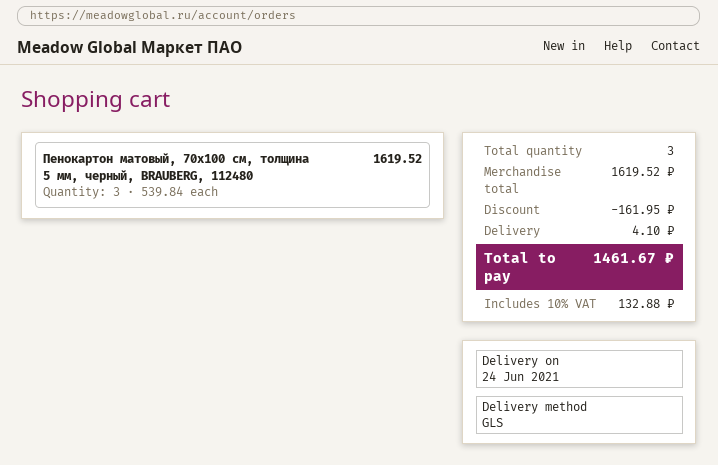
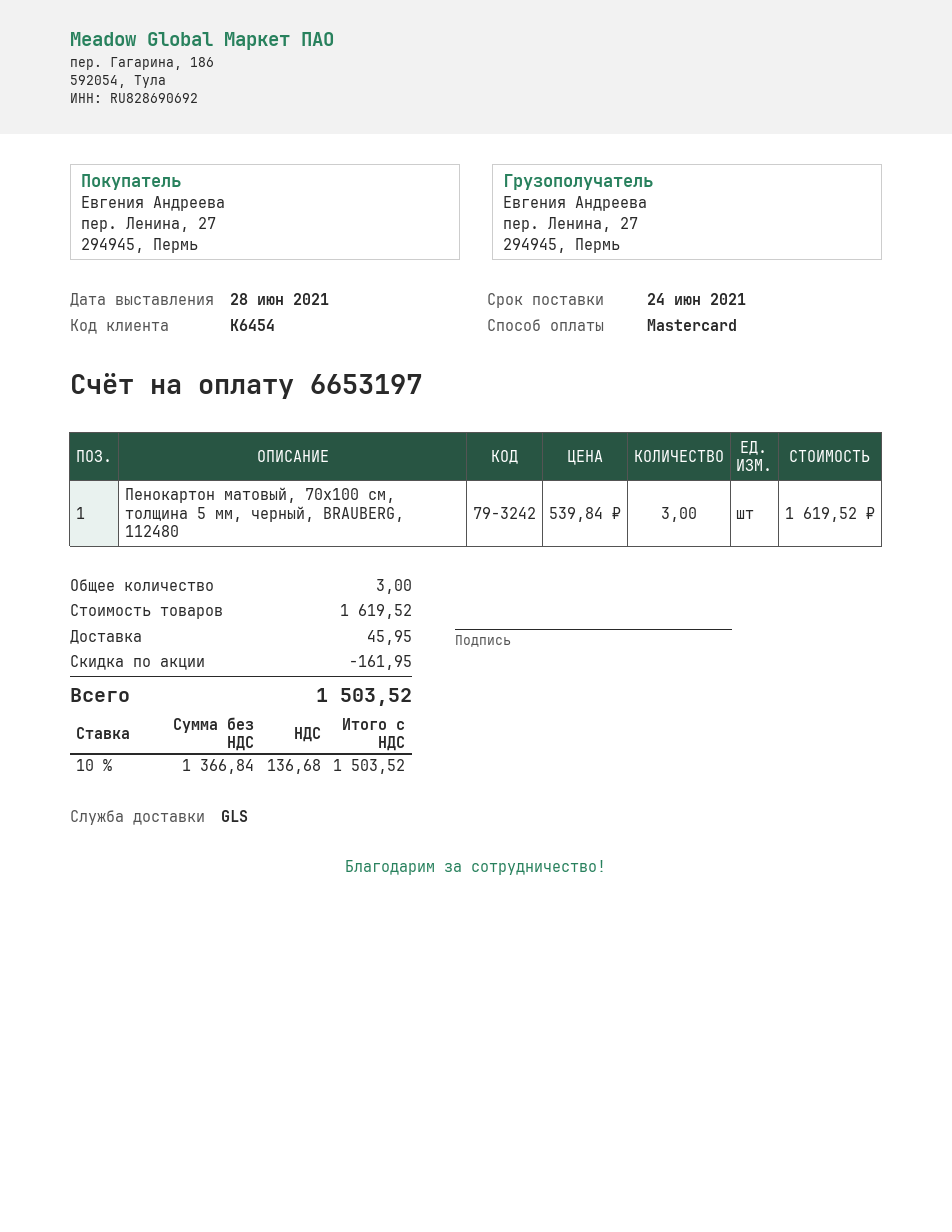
shipping: 4.10 -> 45.95
tax: 10% = 132.88 -> 10% = 136.68
total: 1461.67 -> 1503.52

